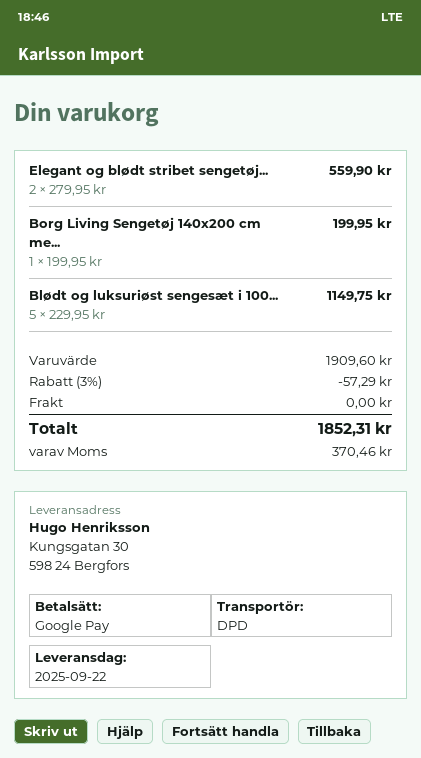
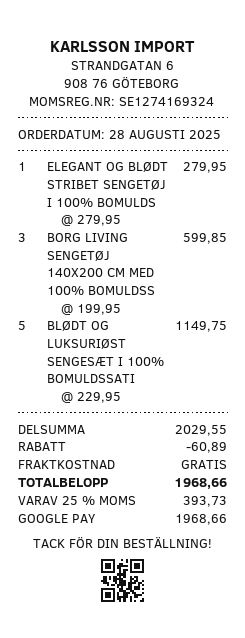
Elegant og blødt stribet sengetøj...: 2 x 279.95 = 559.90 -> 1 x 279.95 = 279.95
Borg Living Sengetøj 140x200 cm me...: 1 x 199.95 = 199.95 -> 3 x 199.95 = 599.85
subtotal: 1909.60 -> 2029.55
discount: 57.29 -> 60.89
tax: 370.46 -> 393.73
total: 1852.31 -> 1968.66

